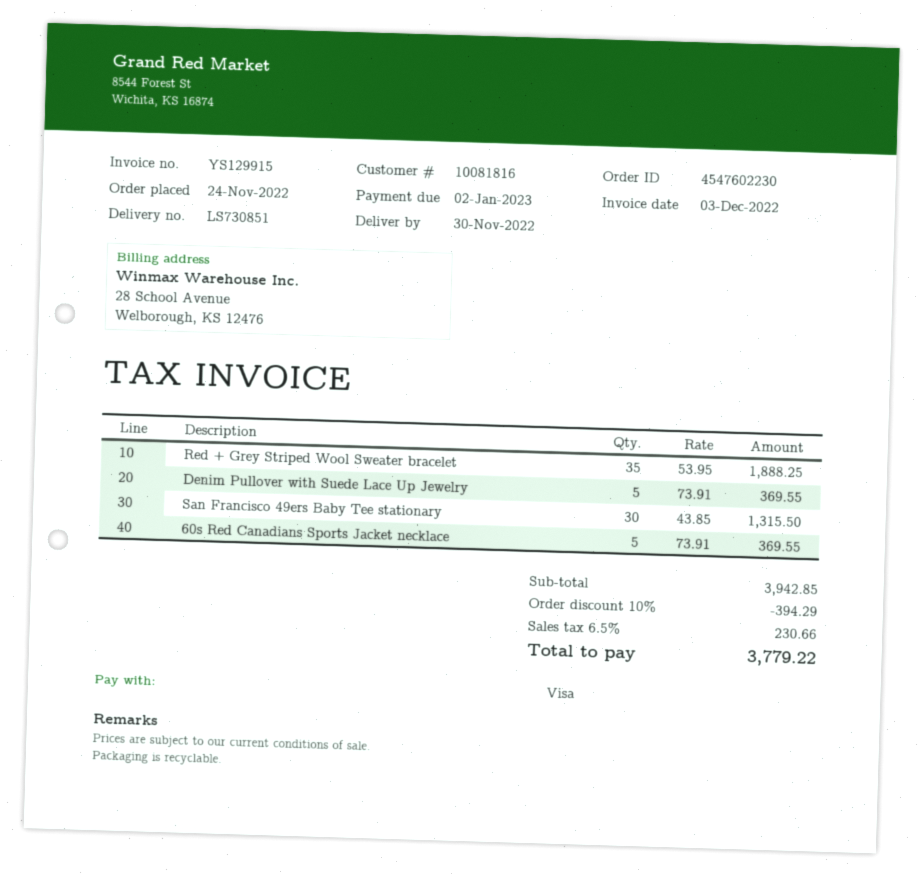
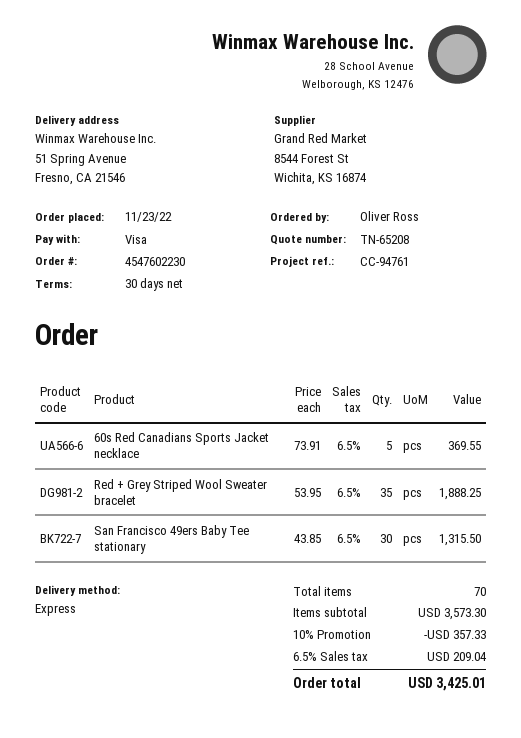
order date: 2022-11-24 -> 2022-11-23
Denim Pullover with Suede Lace Up Jewelry: 5 x 73.91 = 369.55 -> none
subtotal: 3942.85 -> 3573.30
discount: 10% = 394.29 -> 10% = 357.33
tax: 6.5% = 230.66 -> 6.5% = 209.04
total: 3779.22 -> 3425.01

